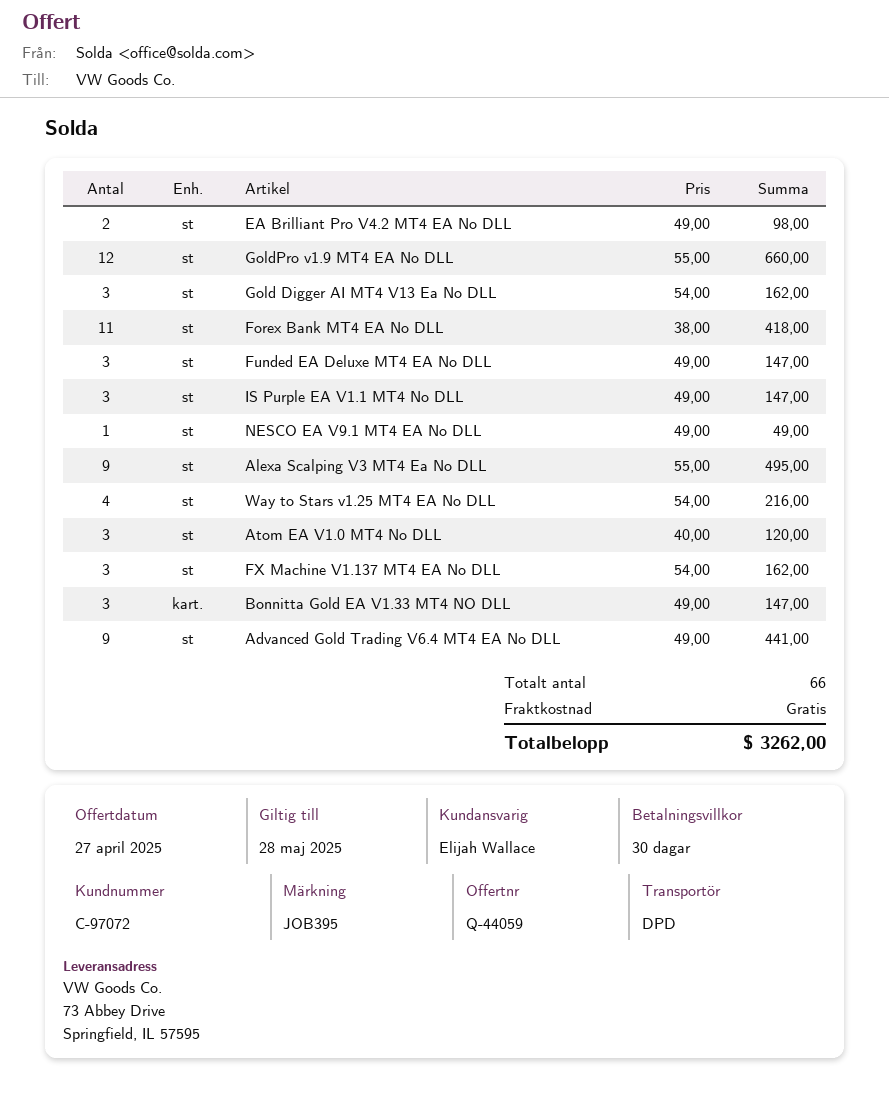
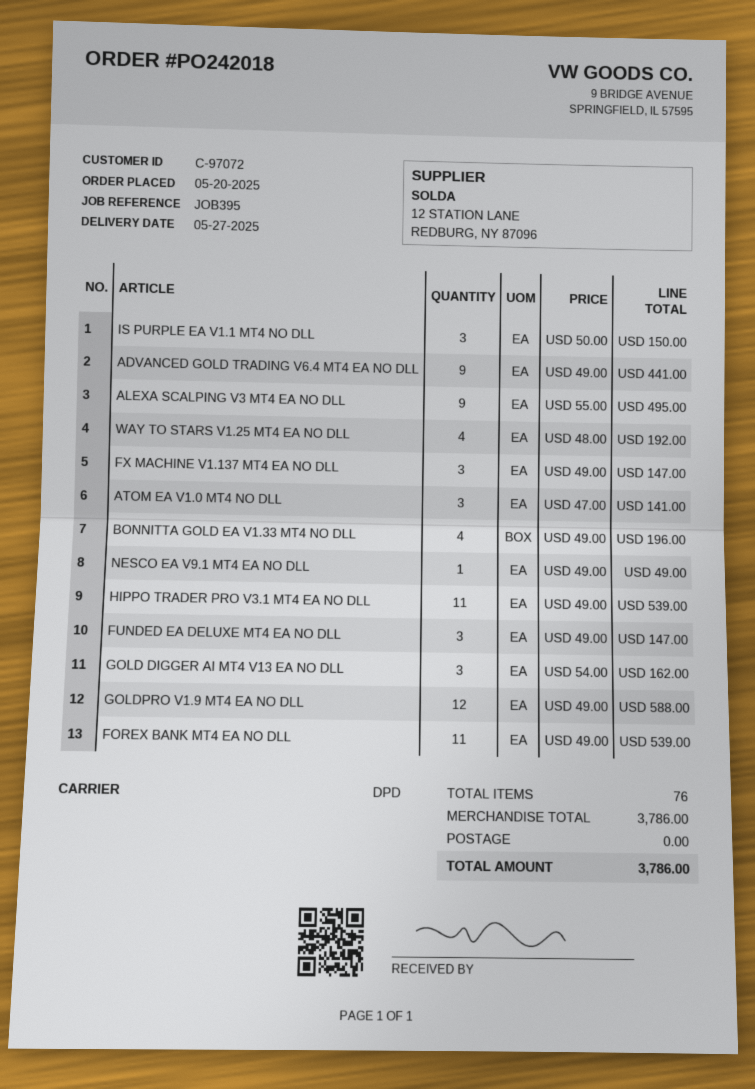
EA Brilliant Pro V4.2 MT4 EA No DLL: 2 x 49.00 = 98.00 -> none
GoldPro v1.9 MT4 EA No DLL: 12 x 55.00 = 660.00 -> 12 x 49.00 = 588.00
Forex Bank MT4 EA No DLL: 11 x 38.00 = 418.00 -> 11 x 49.00 = 539.00
IS Purple EA V1.1 MT4 No DLL: 3 x 49.00 = 147.00 -> 3 x 50.00 = 150.00
Way to Stars v1.25 MT4 EA No DLL: 4 x 54.00 = 216.00 -> 4 x 48.00 = 192.00
Atom EA V1.0 MT4 No DLL: 3 x 40.00 = 120.00 -> 3 x 47.00 = 141.00
FX Machine V1.137 MT4 EA No DLL: 3 x 54.00 = 162.00 -> 3 x 49.00 = 147.00
Bonnitta Gold EA V1.33 MT4 NO DLL: 3 x 49.00 = 147.00 -> 4 x 49.00 = 196.00
HIPPO TRADER PRO V3.1 MT4 EA NO DLL: none -> 11 x 49.00 = 539.00
total quantity: 66 -> 76
total: 3262.00 -> 3786.00

